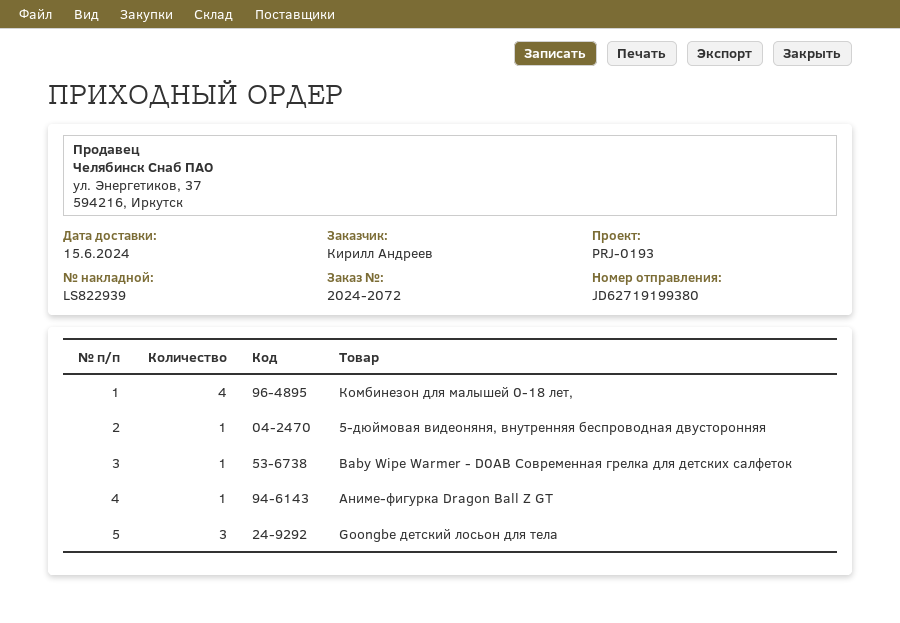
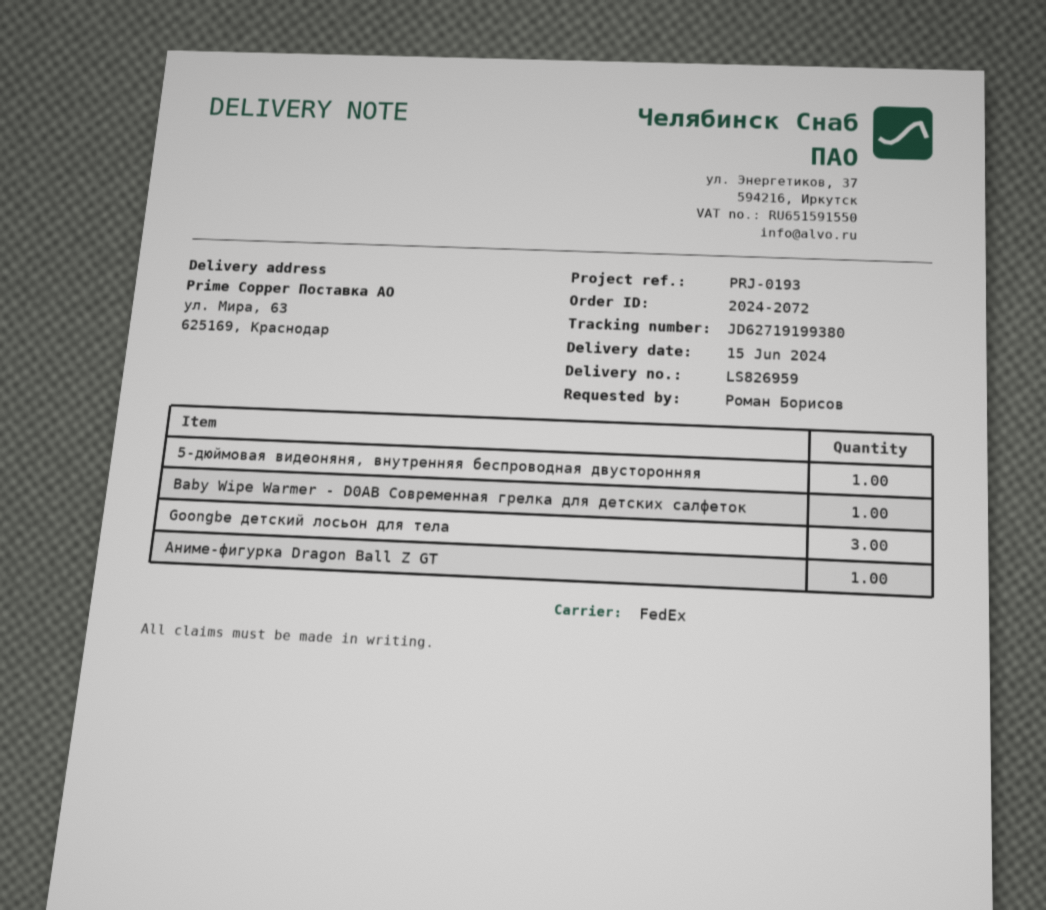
delivery note number: LS822939 -> LS826959
ordered by: Кирилл Андреев -> Роман Борисов
Комбинезон для малышей 0-18 лет,: 4 -> none

